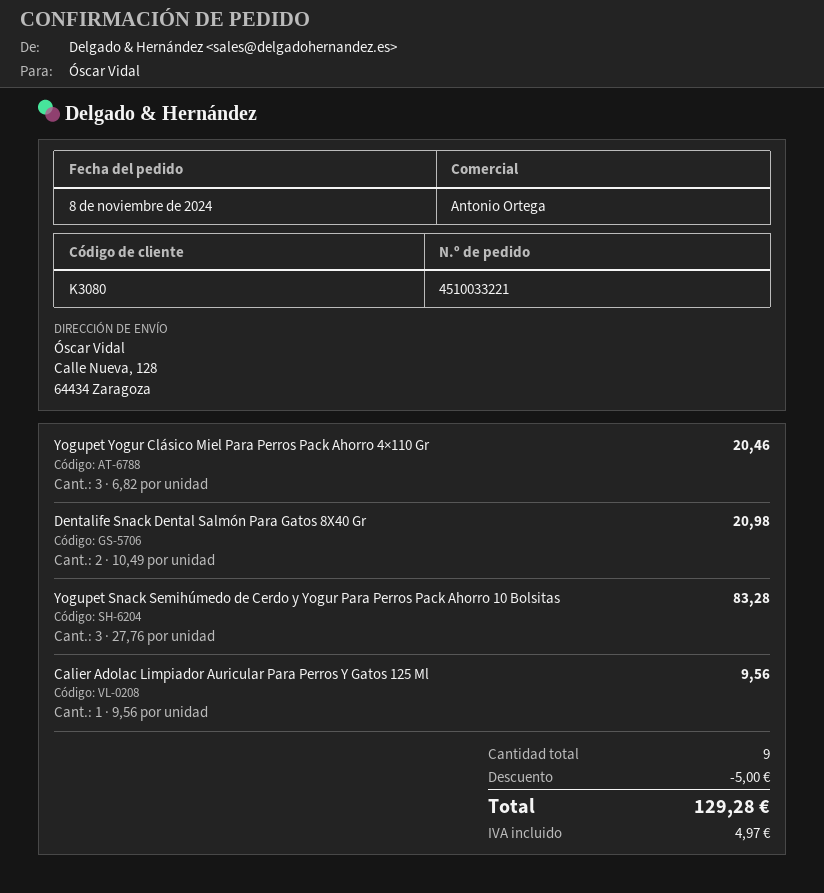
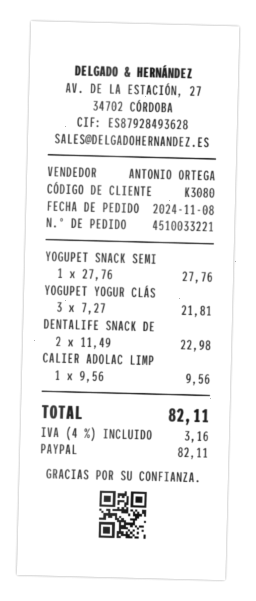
Yogupet Yogur Clásico Miel Para Perros Pack Ahorro 4×110 Gr: 3 x 6.82 = 20.46 -> 3 x 7.27 = 21.81
Dentalife Snack Dental Salmón Para Gatos 8X40 Gr: 2 x 10.49 = 20.98 -> 2 x 11.49 = 22.98
Yogupet Snack Semihúmedo de Cerdo y Yogur Para Perros Pack Ahorro 10 Bolsitas: 3 x 27.76 = 83.28 -> 1 x 27.76 = 27.76
discount: 5.00 -> none
tax: 4.97 -> 3.16
total: 129.28 -> 82.11

